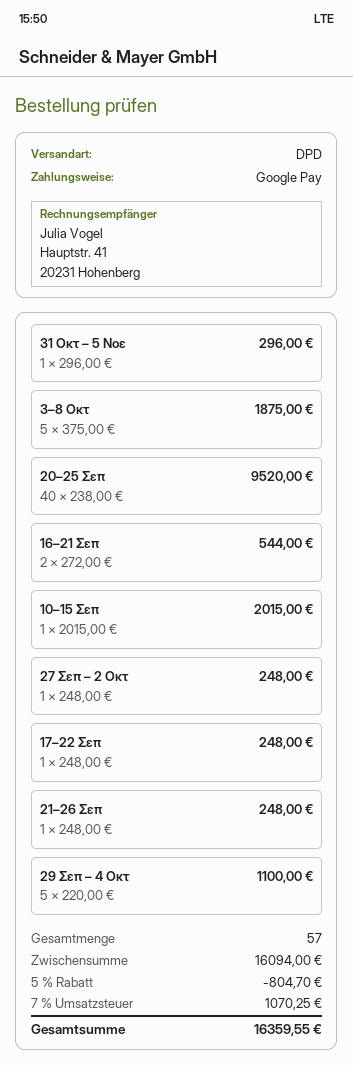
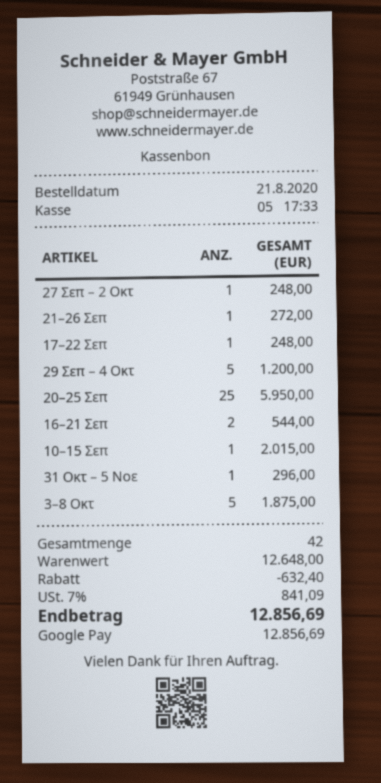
20–25 Σεπ: 40 for 9520.00 -> 25 for 5950.00
21–26 Σεπ: 1 for 248.00 -> 1 for 272.00
29 Σεπ – 4 Οκτ: 5 for 1100.00 -> 5 for 1200.00
total quantity: 57 -> 42
subtotal: 16094.00 -> 12648.00
discount: 804.70 -> 632.40
tax: 7% = 1070.25 -> 7% = 841.09
total: 16359.55 -> 12856.69

